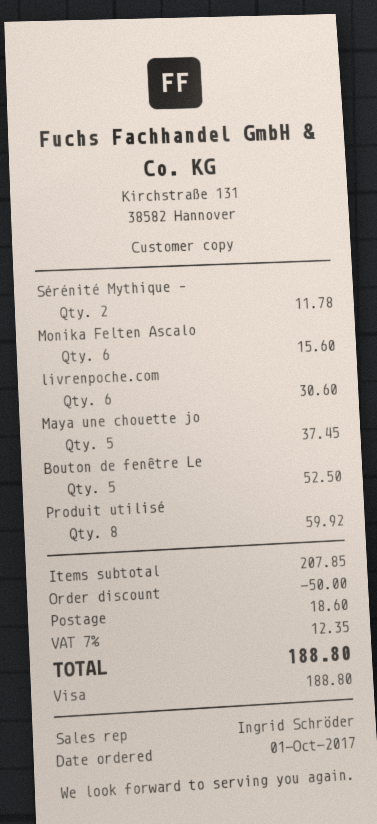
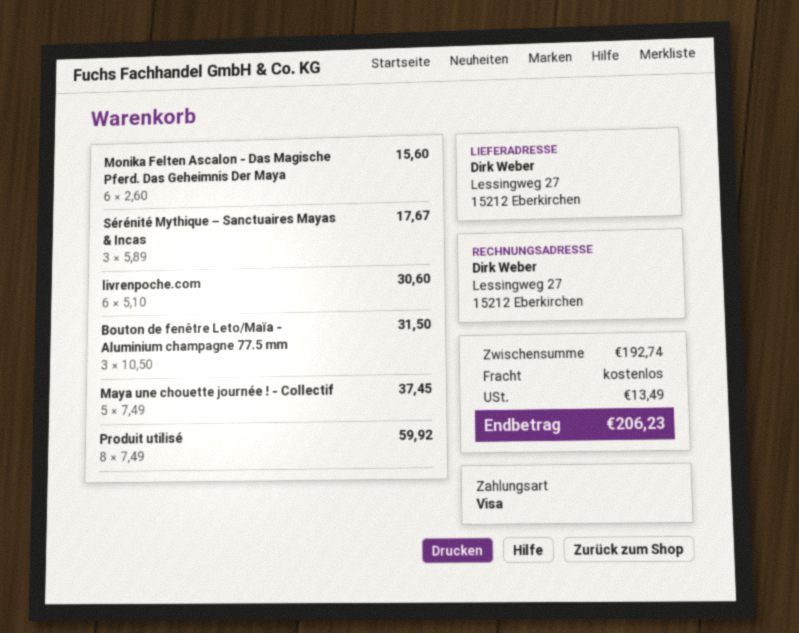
Sérénité Mythique –: 2 for 11.78 -> 3 for 17.67
Bouton de fenêtre Le: 5 for 52.50 -> 3 for 31.50
subtotal: 207.85 -> 192.74
discount: 50.00 -> none
shipping: 18.60 -> 0.00
tax: 12.35 -> 13.49
total: 188.80 -> 206.23

